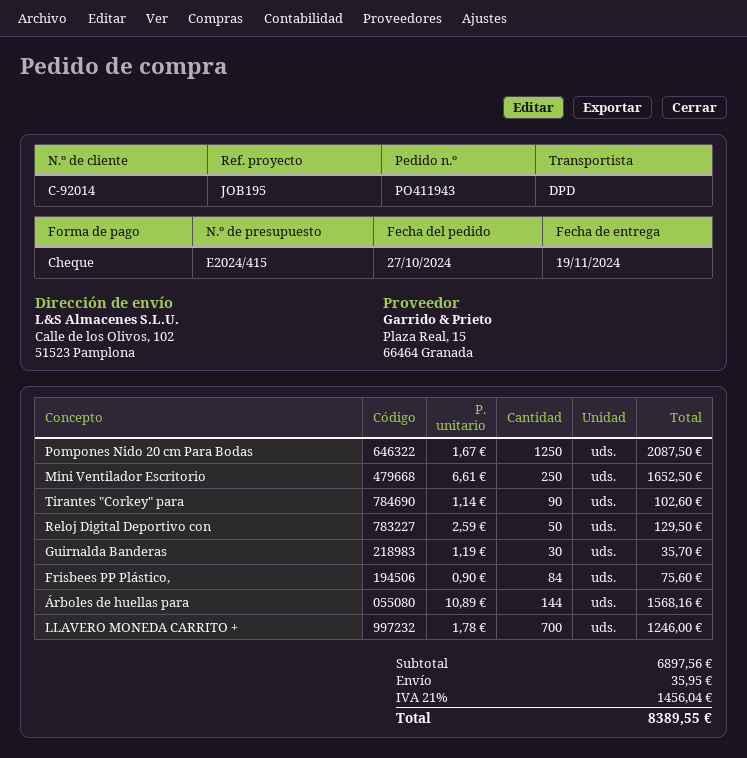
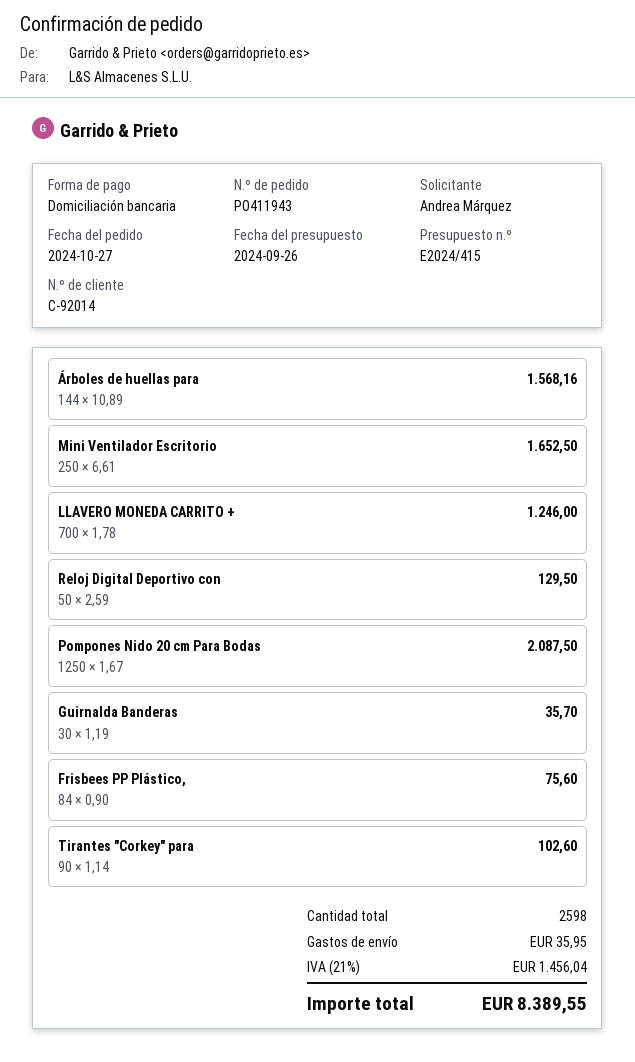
payment method: cheque -> direct debit

